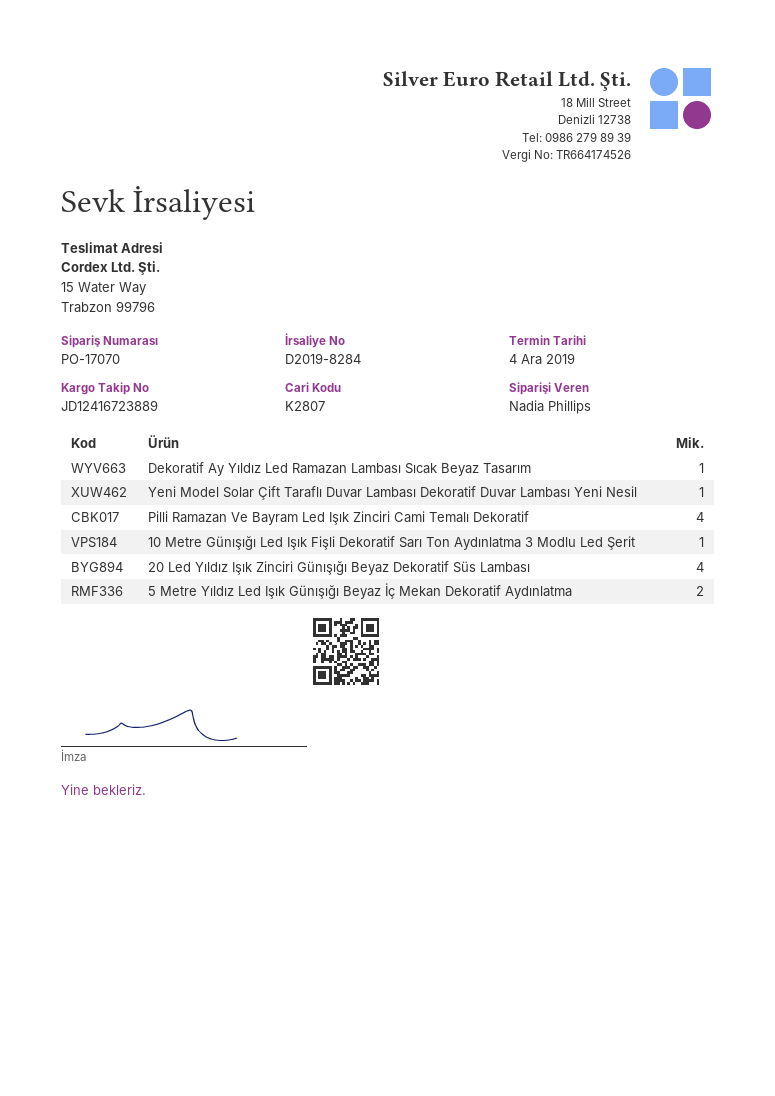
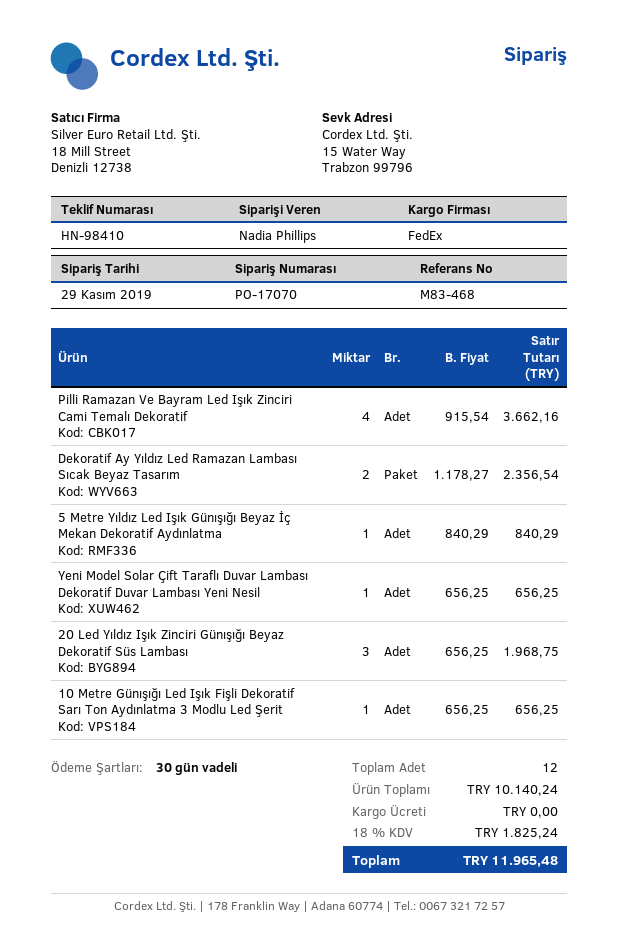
Dekoratif Ay Yıldız Led Ramazan Lambası Sıcak Beyaz Tasarım: 1 -> 2
20 Led Yıldız Işık Zinciri Günışığı Beyaz Dekoratif Süs Lambası: 4 -> 3
5 Metre Yıldız Led Işık Günışığı Beyaz İç Mekan Dekoratif Aydınlatma: 2 -> 1

